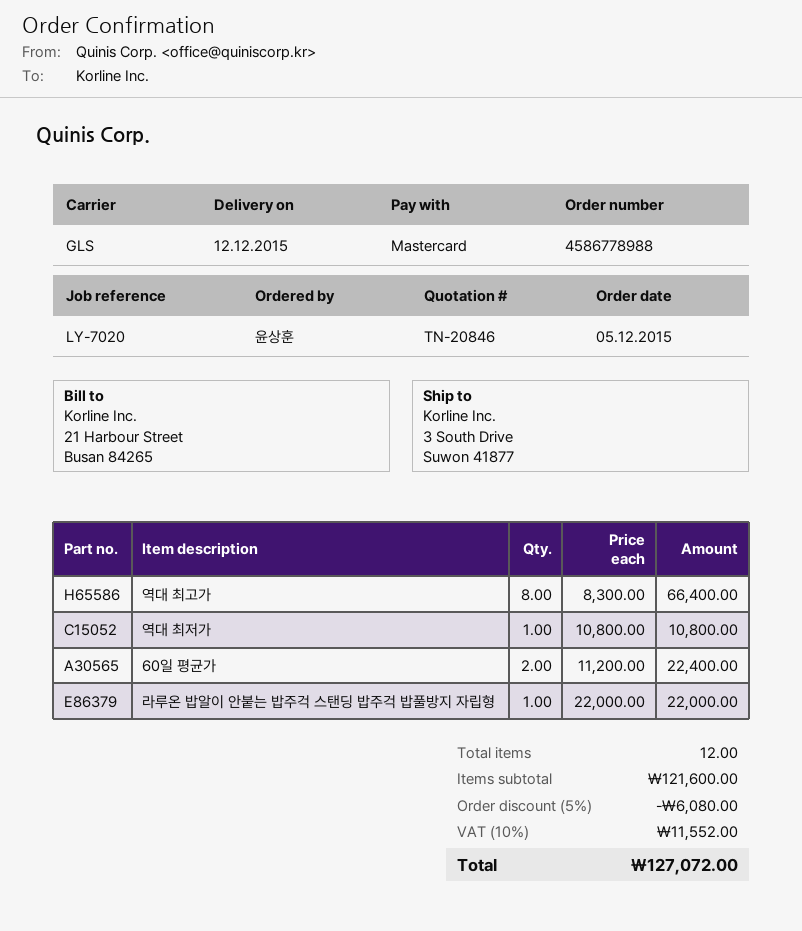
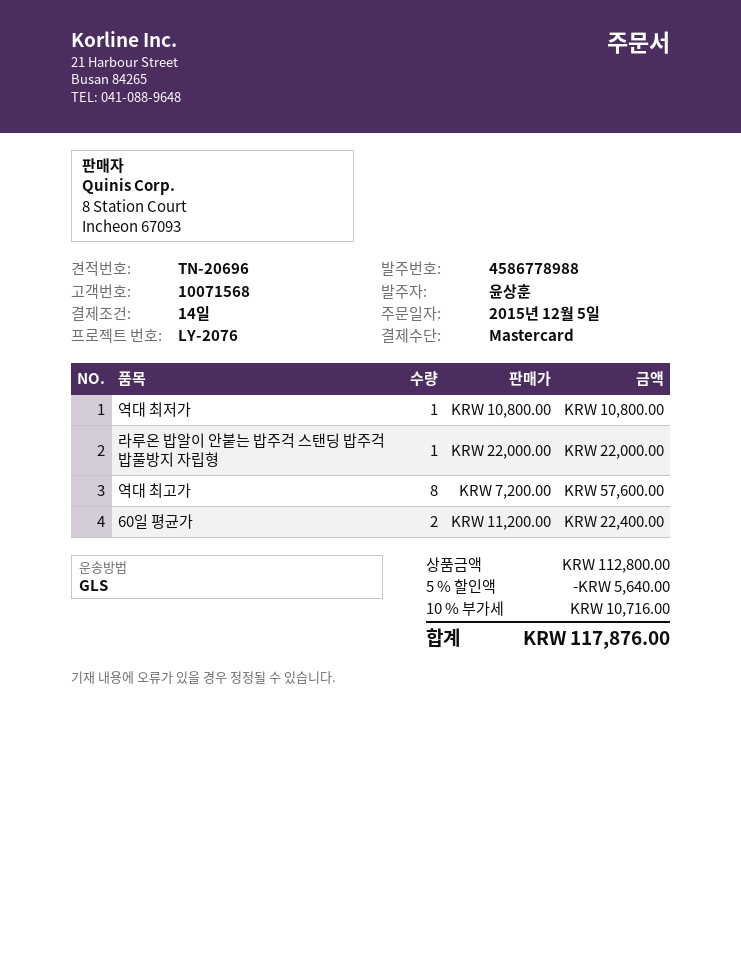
quote number: TN-20846 -> TN-20696
reference: LY-7020 -> LY-2076
역대 최고가: 8 x 8300.00 = 66400.00 -> 8 x 7200.00 = 57600.00
subtotal: 121600.00 -> 112800.00
discount: 5% = 6080.00 -> 5% = 5640.00
tax: 10% = 11552.00 -> 10% = 10716.00
total: 127072.00 -> 117876.00

